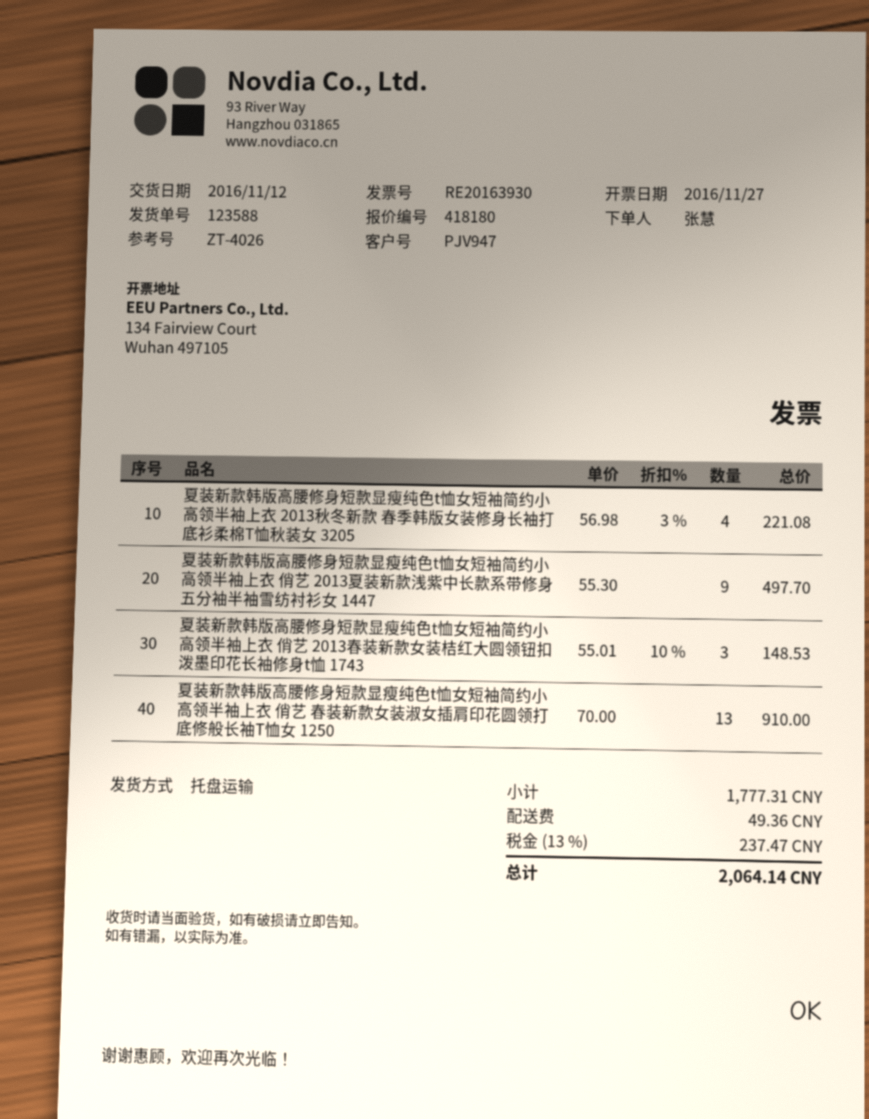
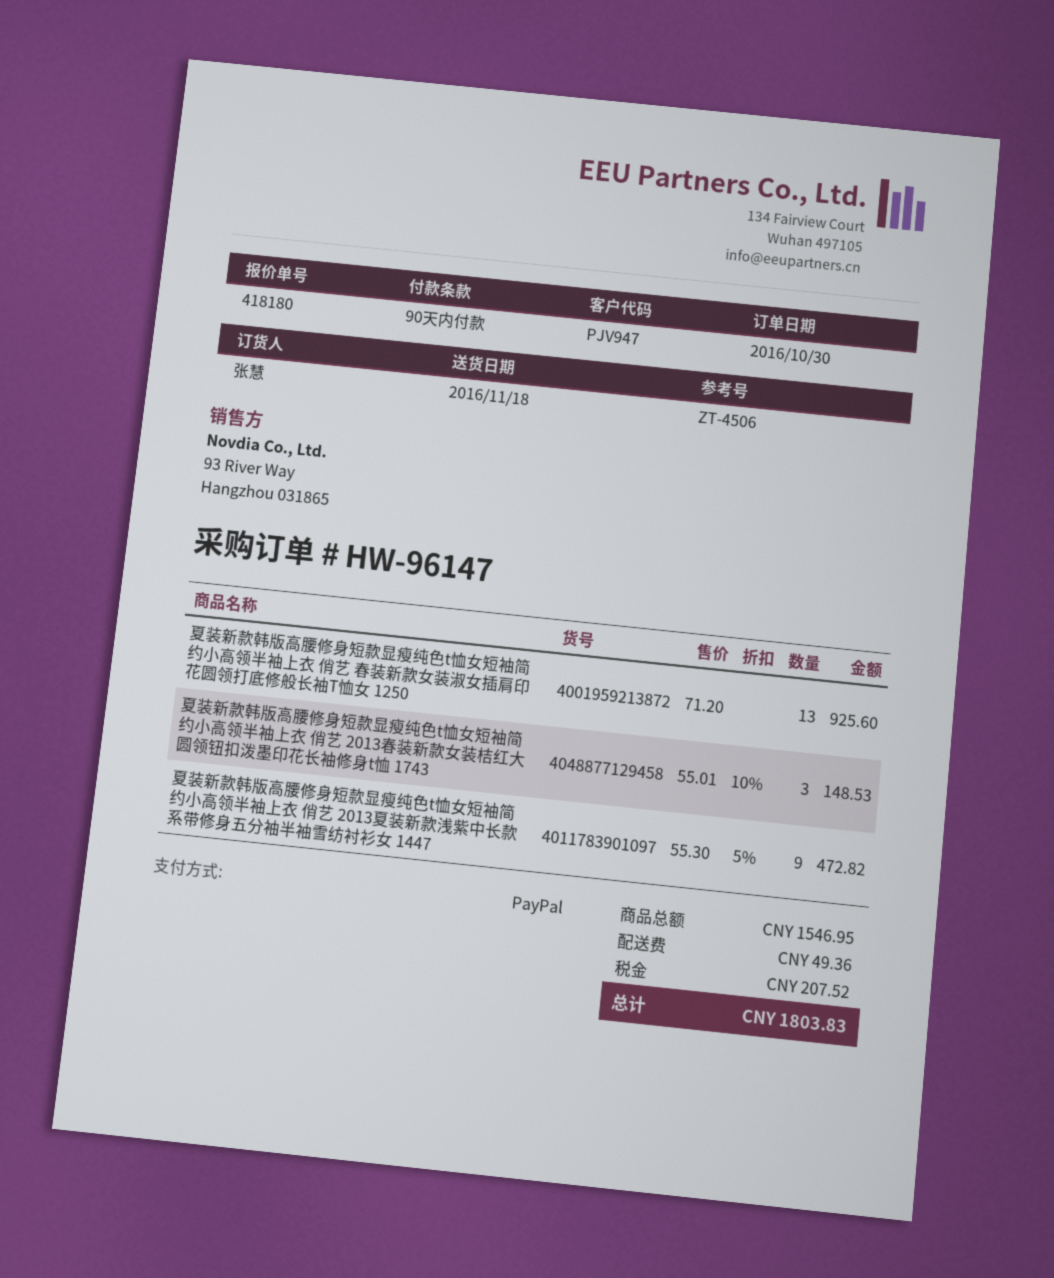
delivery date: 2016-11-12 -> 2016-11-18
reference: ZT-4026 -> ZT-4506
夏装新款韩版高腰修身短款显瘦纯色t恤女短袖简约小高领半袖上衣 2013秋冬新款 春季韩版女装修身长袖打底衫柔棉T恤秋装女 3205: 4 x 56.98 - 3% = 221.08 -> none
夏装新款韩版高腰修身短款显瘦纯色t恤女短袖简约小高领半袖上衣 俏艺 2013夏装新款浅紫中长款系带修身五分袖半袖雪纺衬衫女 1447: 9 x 55.30 = 497.70 -> 9 x 55.30 - 5% = 472.82
夏装新款韩版高腰修身短款显瘦纯色t恤女短袖简约小高领半袖上衣 俏艺 春装新款女装淑女插肩印花圆领打底修般长袖T恤女 1250: 13 x 70.00 = 910.00 -> 13 x 71.20 = 925.60
subtotal: 1777.31 -> 1546.95
tax: 237.47 -> 207.52
total: 2064.14 -> 1803.83

